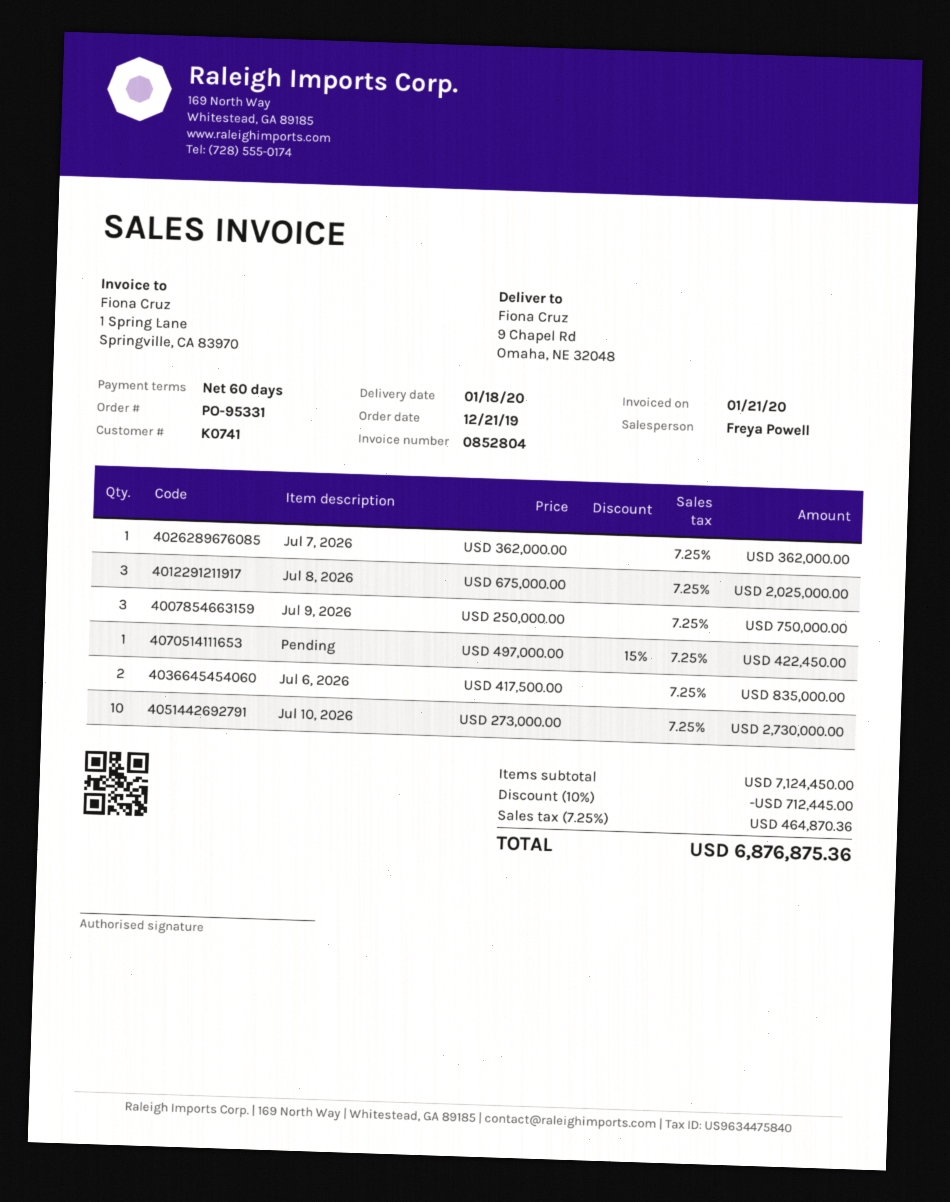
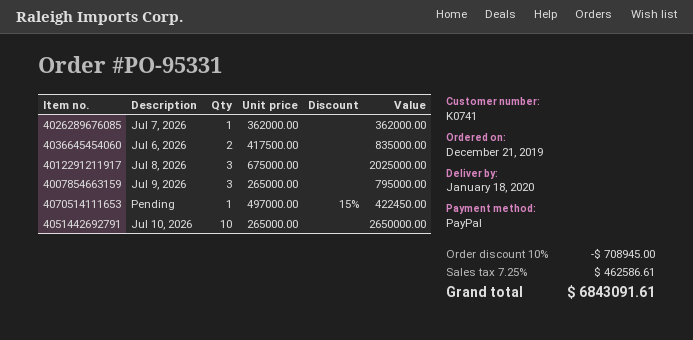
Jul 9, 2026: 3 x 250000.00 = 750000.00 -> 3 x 265000.00 = 795000.00
Jul 10, 2026: 10 x 273000.00 = 2730000.00 -> 10 x 265000.00 = 2650000.00
discount: 10% = 712445.00 -> 10% = 708945.00
tax: 7.25% = 464870.36 -> 7.25% = 462586.61
total: 6876875.36 -> 6843091.61

